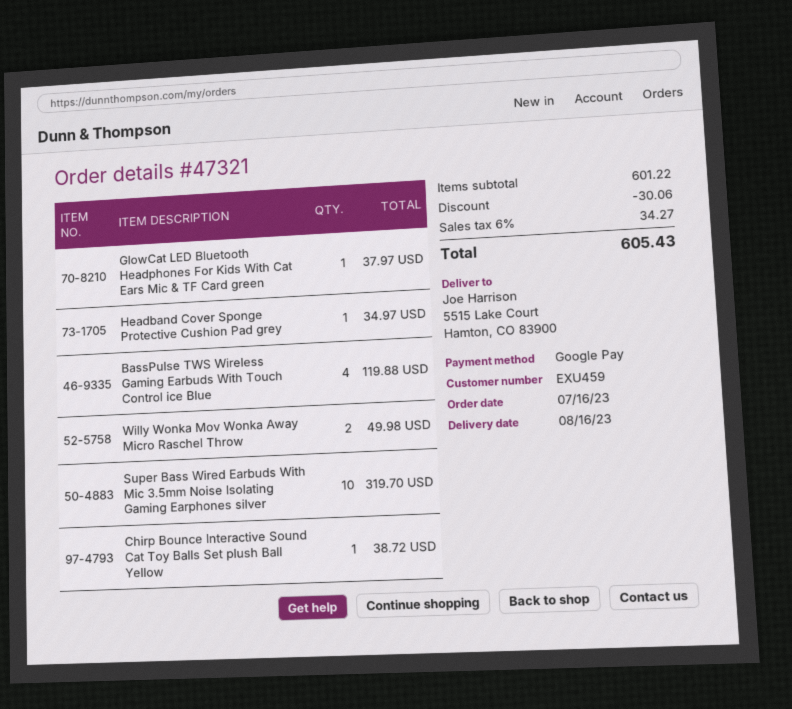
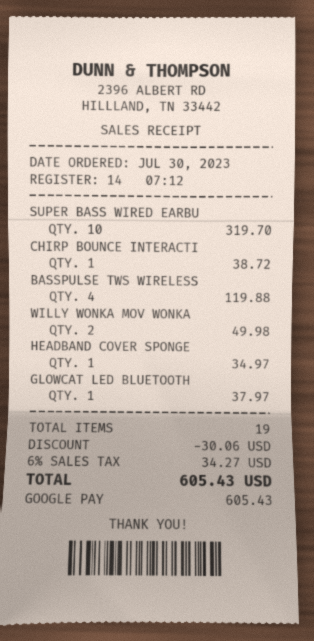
order date: 2023-07-16 -> 2023-07-30

